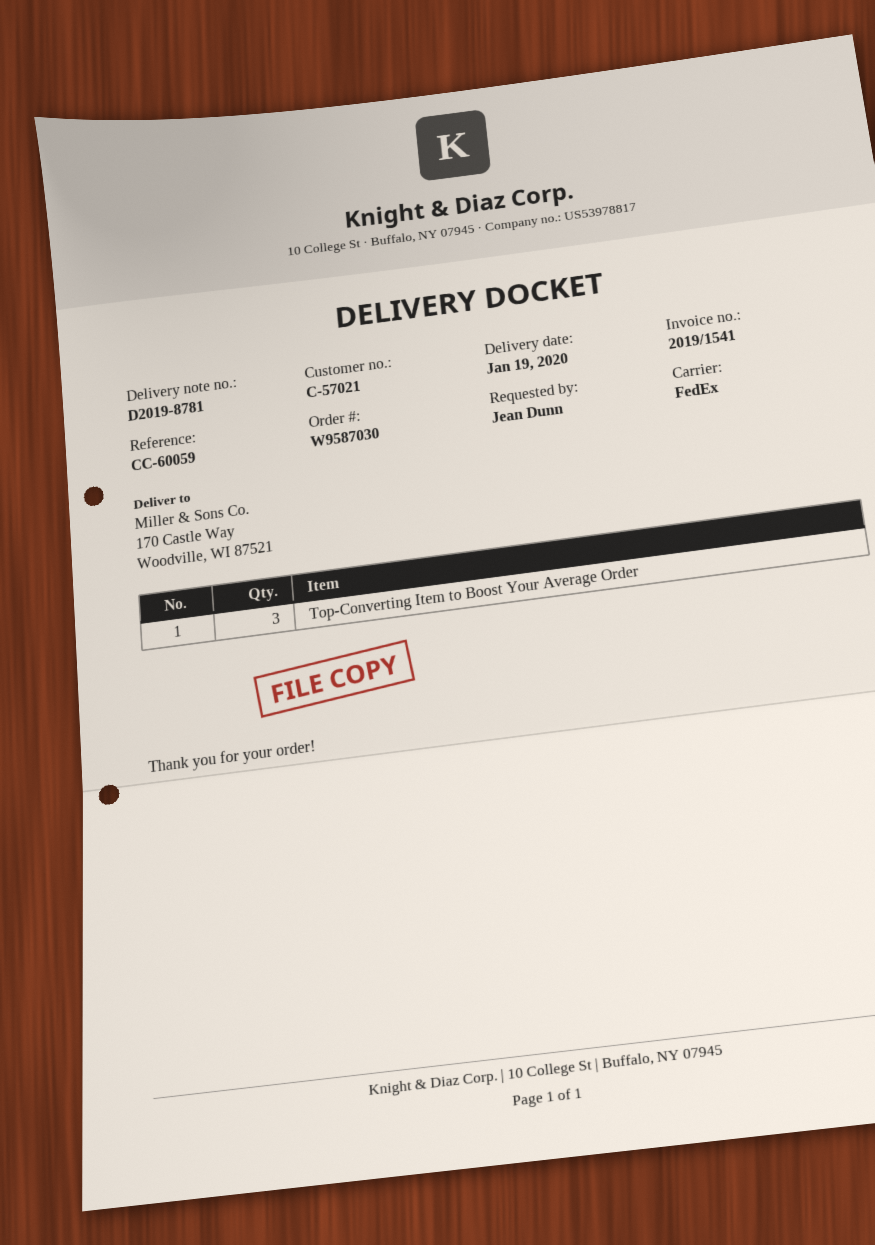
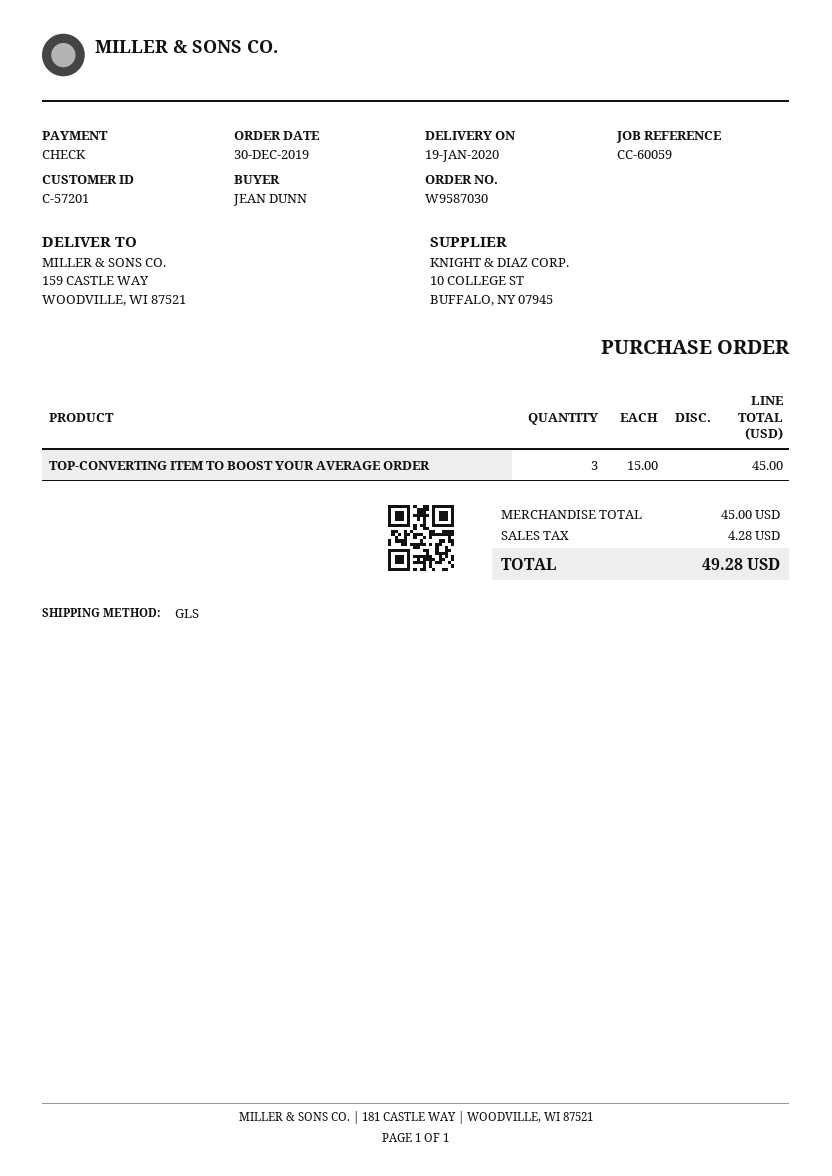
customer number: C-57021 -> C-57201
shipping method: FedEx -> GLS
ship to: 170 Castle Way, Woodville, WI 87521 -> 159 CASTLE WAY, WOODVILLE, WI 87521

